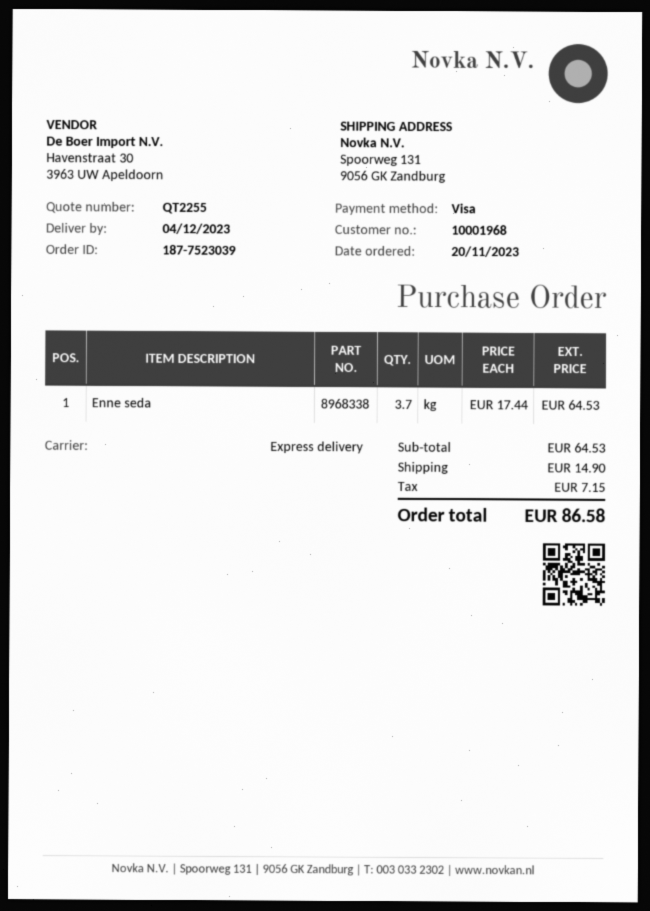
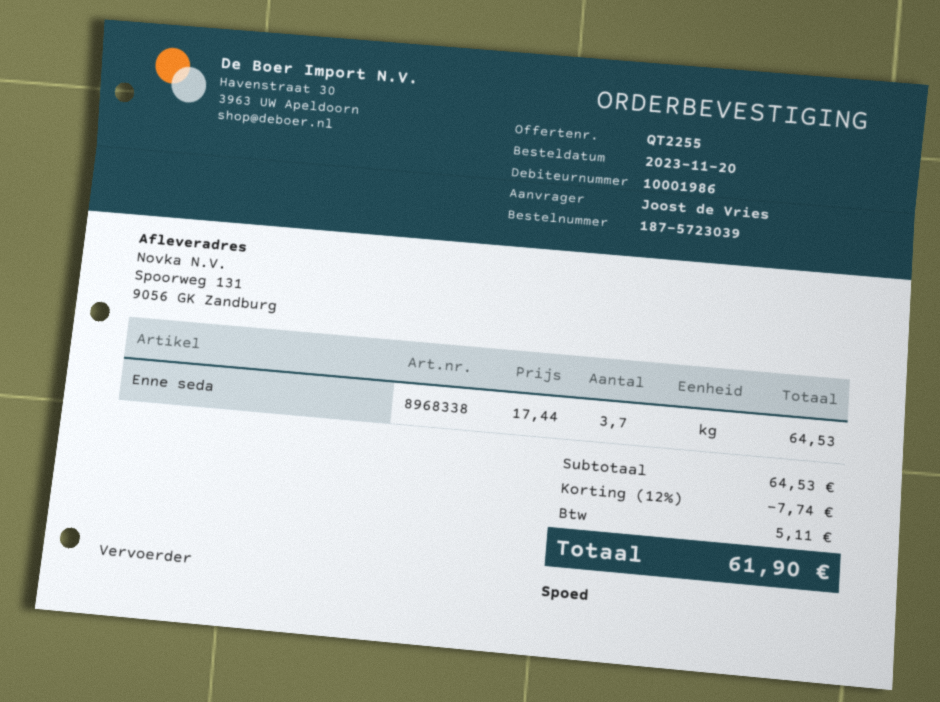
order number: 187-7523039 -> 187-5723039
customer number: 10001968 -> 10001986
discount: none -> 12% = 7.74
shipping: 14.90 -> none
tax: 7.15 -> 5.11
total: 86.58 -> 61.90

